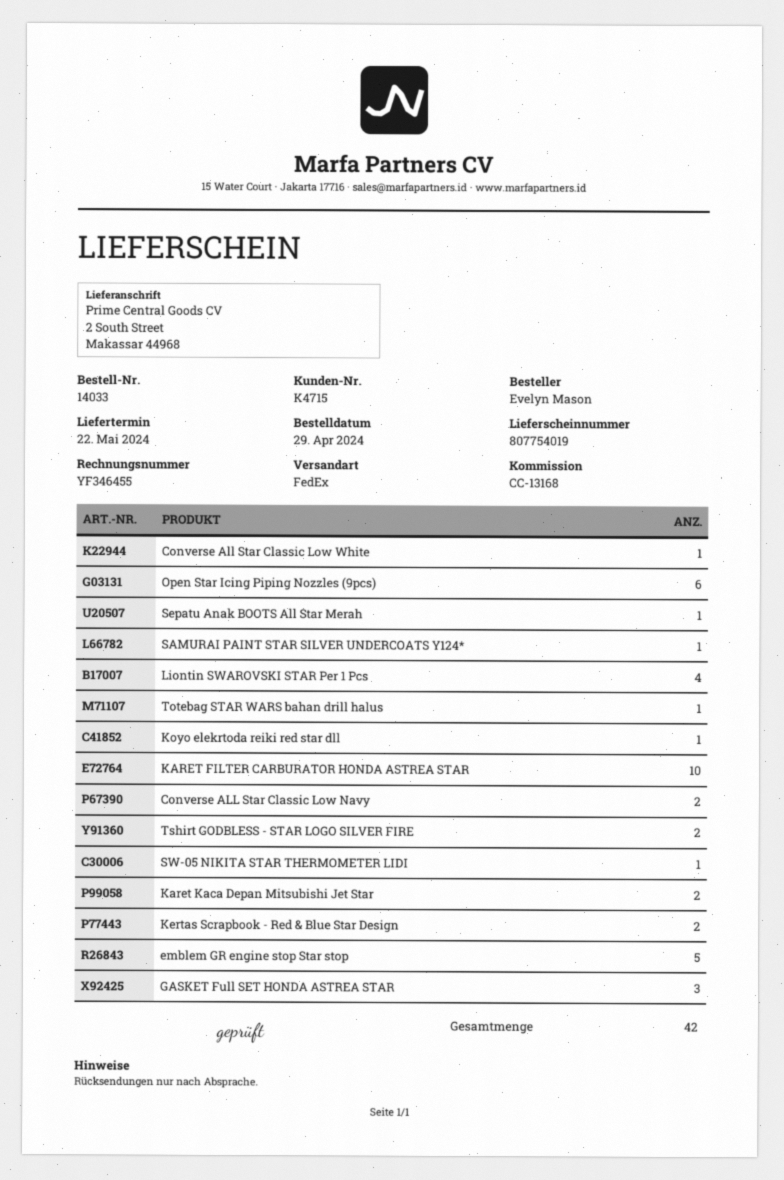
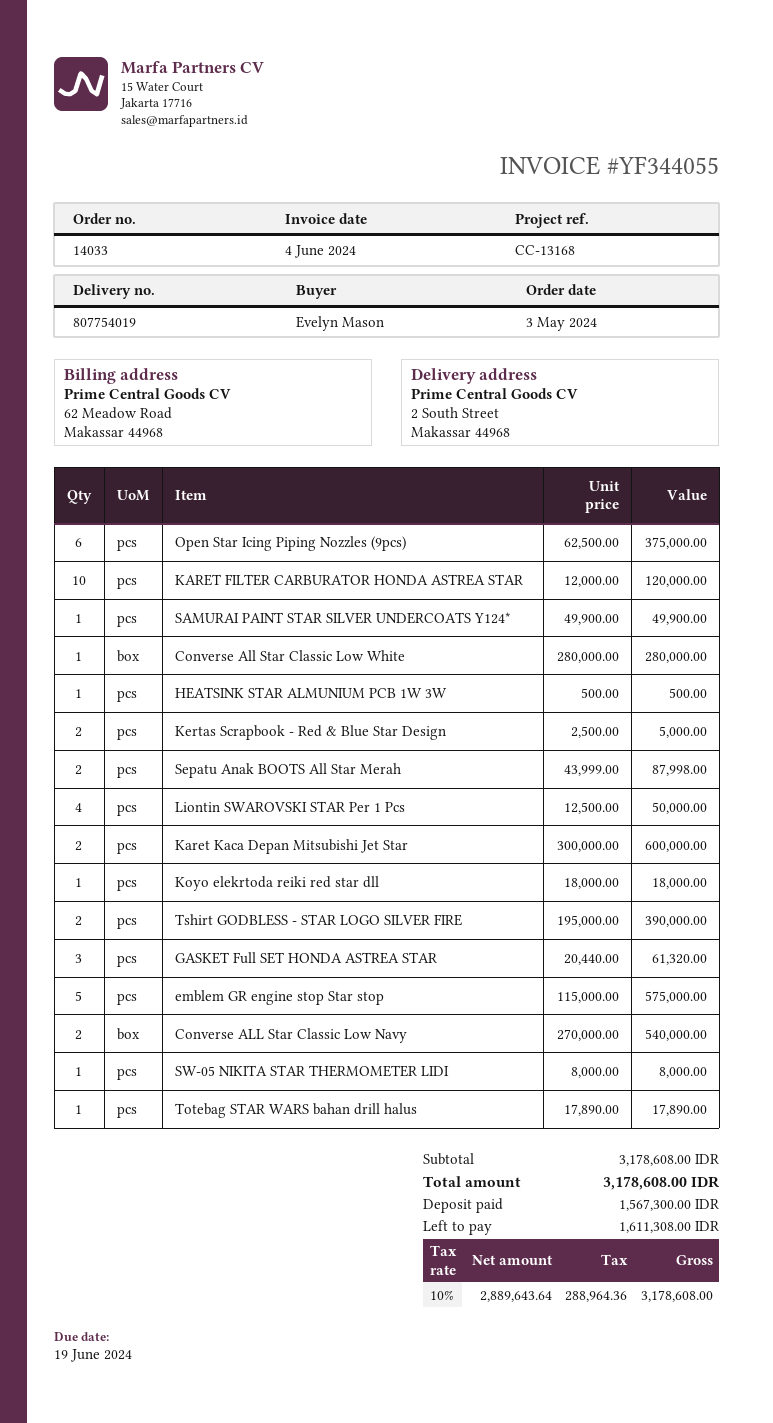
order date: 2024-04-29 -> 2024-05-03
invoice number: YF346455 -> YF344055
Sepatu Anak BOOTS All Star Merah: 1 -> 2
HEATSINK STAR ALMUNIUM PCB 1W 3W: none -> 1

